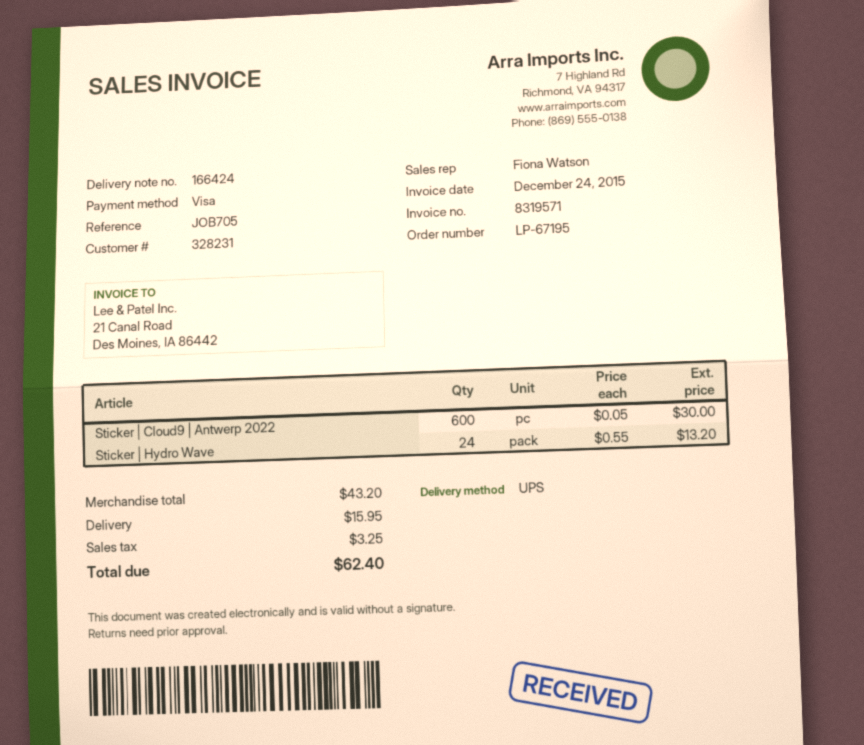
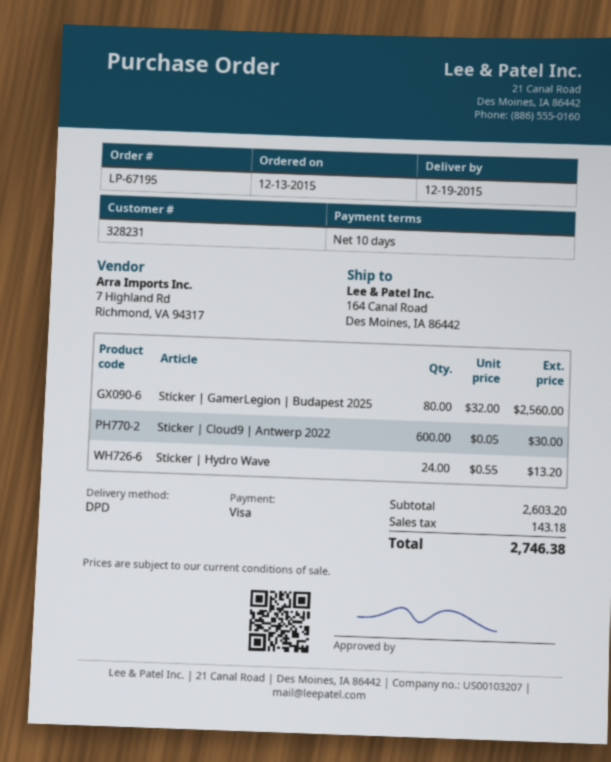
shipping method: UPS -> DPD
Sticker | GamerLegion | Budapest 2025: none -> 80 x 32.00 = 2560.00
subtotal: 43.20 -> 2603.20
shipping: 15.95 -> none
tax: 3.25 -> 143.18
total: 62.40 -> 2746.38

